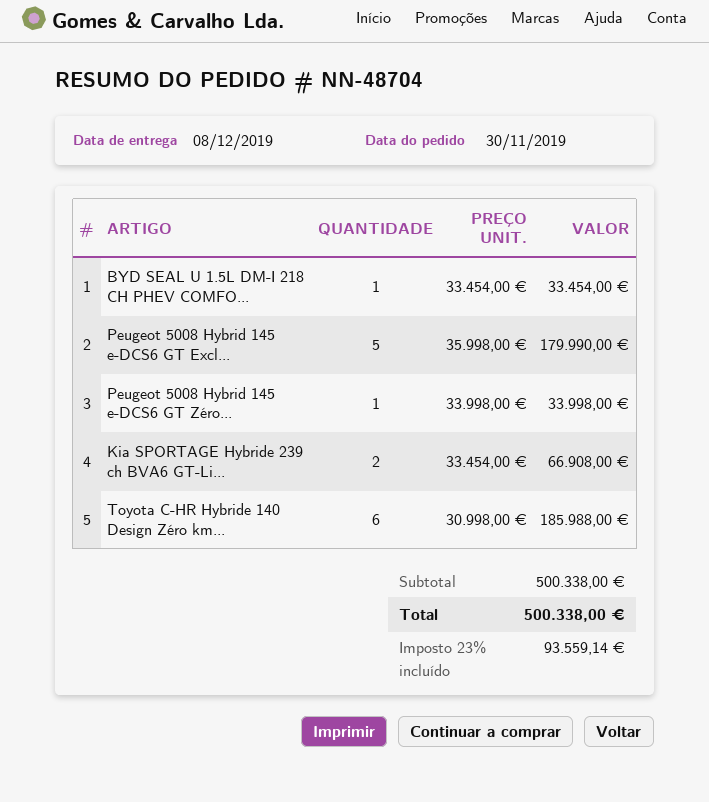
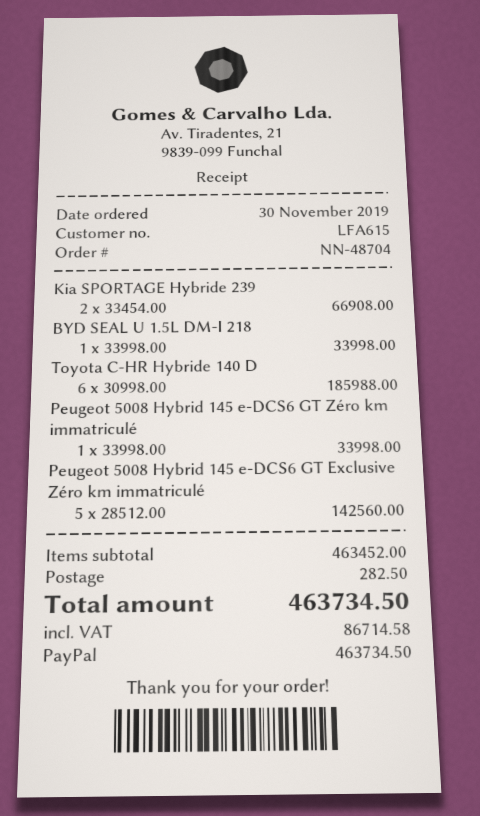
BYD SEAL U 1.5L DM-I 218 CH PHEV COMFO...: 1 x 33454.00 = 33454.00 -> 1 x 33998.00 = 33998.00
Peugeot 5008 Hybrid 145 e-DCS6 GT Excl...: 5 x 35998.00 = 179990.00 -> 5 x 28512.00 = 142560.00
subtotal: 500338.00 -> 463452.00
shipping: none -> 282.50
tax: 93559.14 -> 86714.58
total: 500338.00 -> 463734.50

